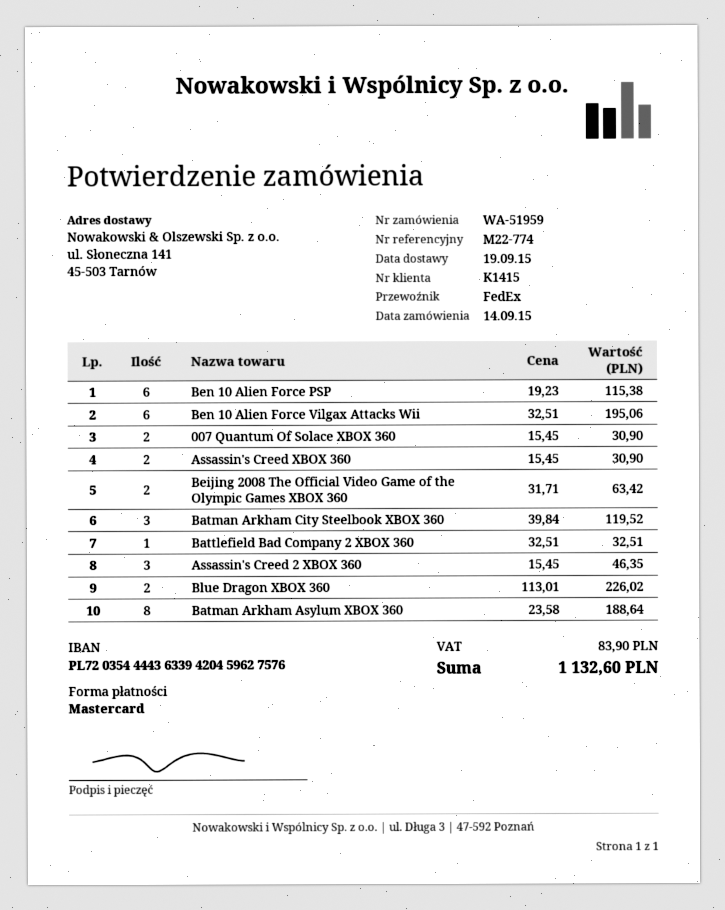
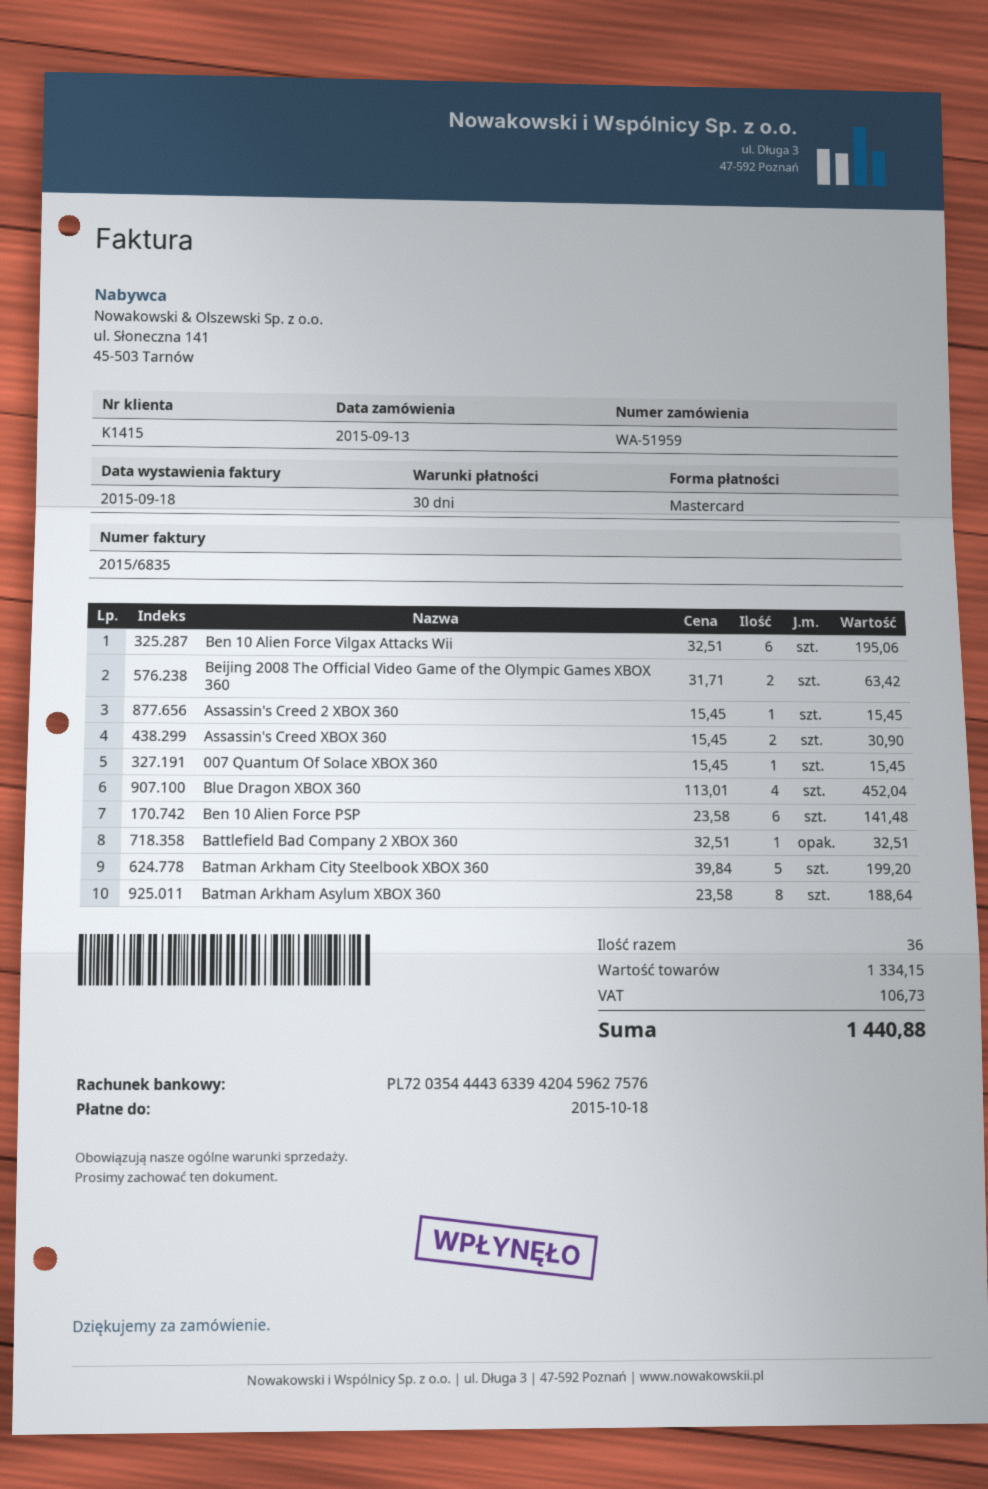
order date: 2015-09-14 -> 2015-09-13
Ben 10 Alien Force PSP: 6 x 19.23 = 115.38 -> 6 x 23.58 = 141.48
007 Quantum Of Solace XBOX 360: 2 x 15.45 = 30.90 -> 1 x 15.45 = 15.45
Batman Arkham City Steelbook XBOX 360: 3 x 39.84 = 119.52 -> 5 x 39.84 = 199.20
Assassin's Creed 2 XBOX 360: 3 x 15.45 = 46.35 -> 1 x 15.45 = 15.45
Blue Dragon XBOX 360: 2 x 113.01 = 226.02 -> 4 x 113.01 = 452.04
tax: 83.90 -> 106.73
total: 1132.60 -> 1440.88

